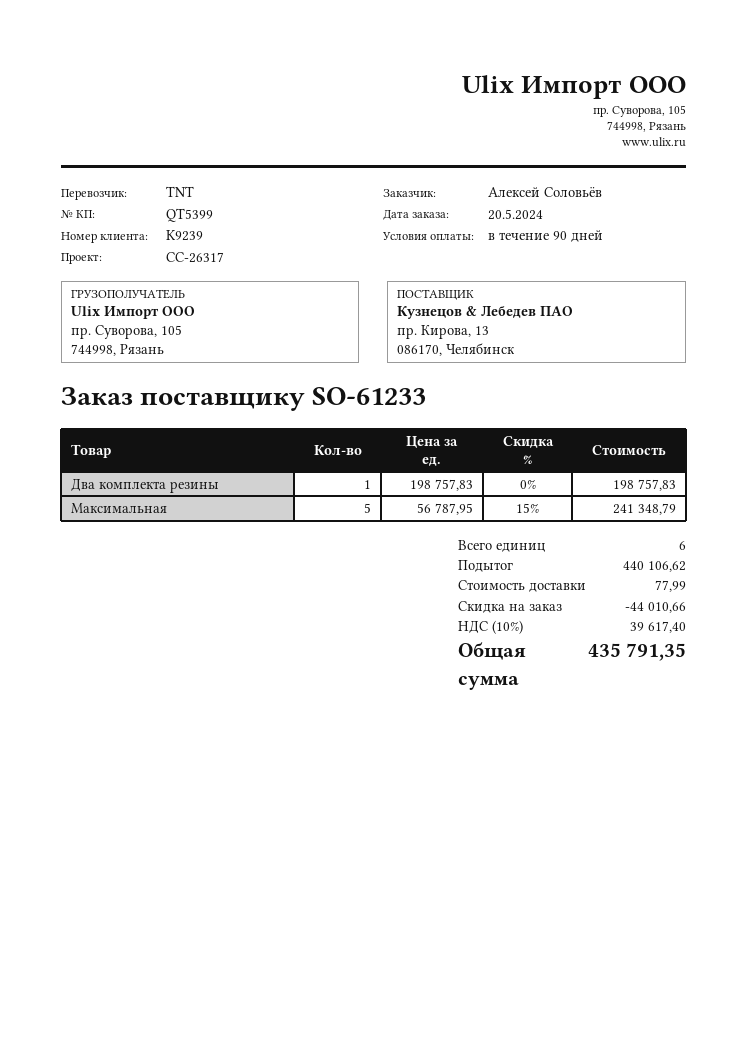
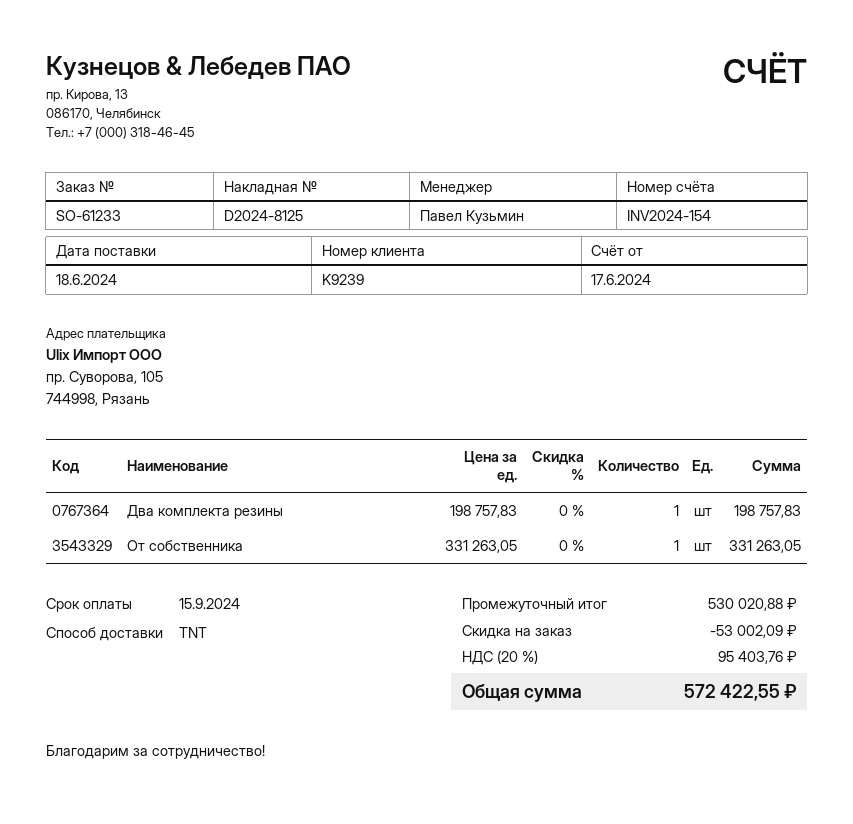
Максимальная: 5 x 56787.95 - 15% = 241348.79 -> none
От собственника: none -> 1 x 331263.05 = 331263.05
subtotal: 440106.62 -> 530020.88
discount: 44010.66 -> 53002.09
shipping: 77.99 -> none
tax: 10% = 39617.40 -> 20% = 95403.76
total: 435791.35 -> 572422.55

